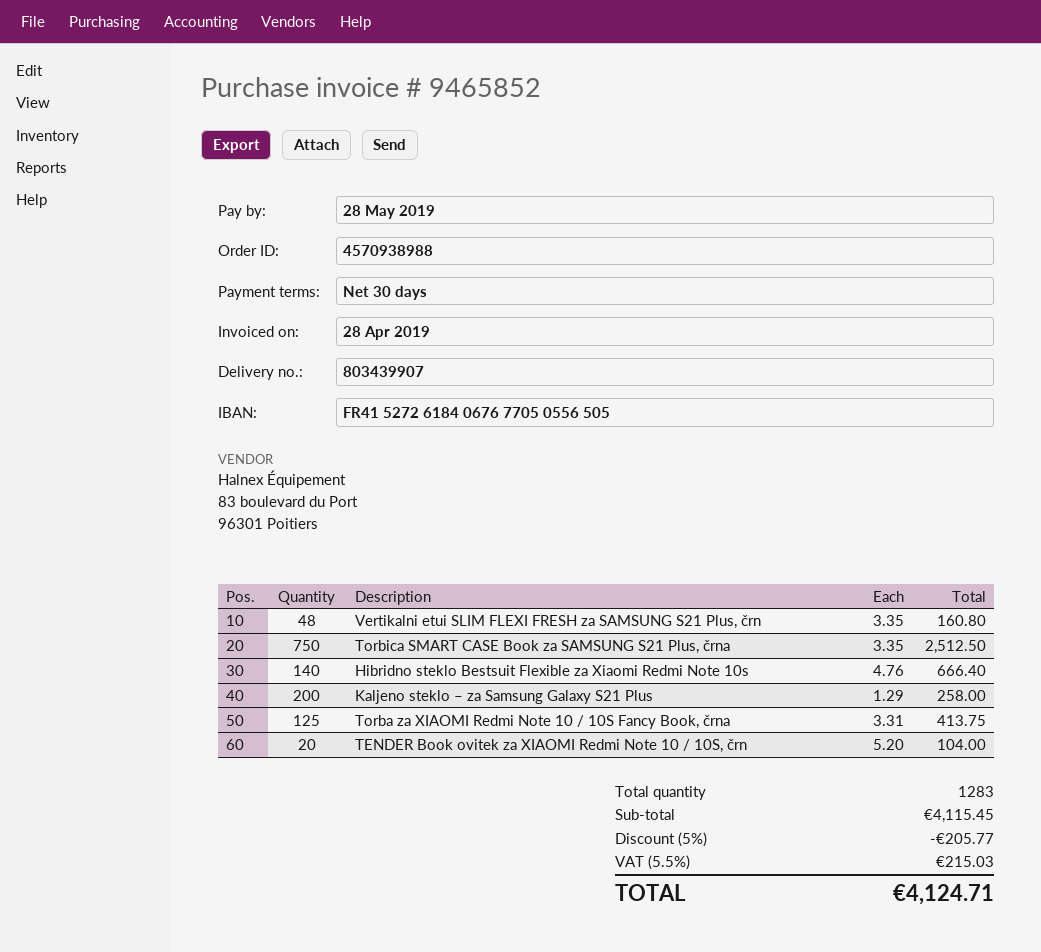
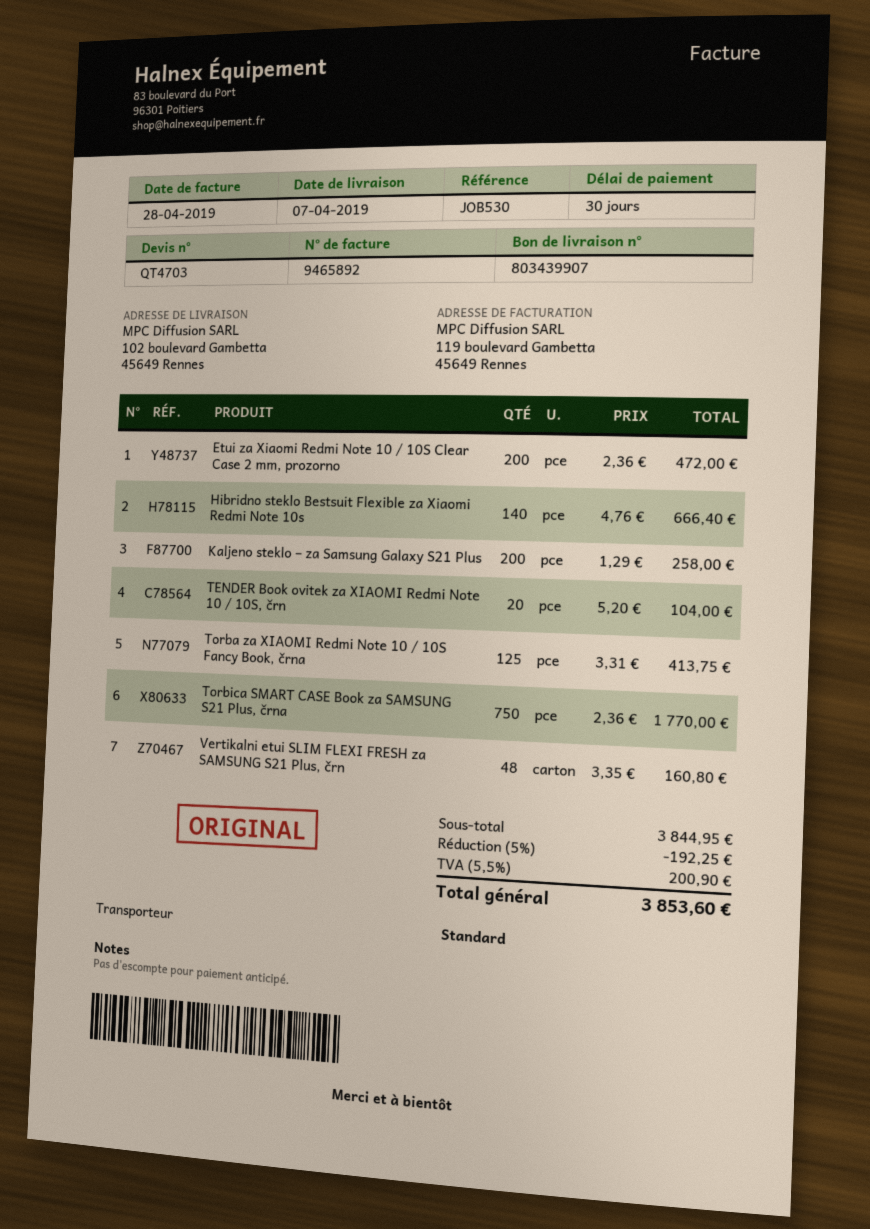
invoice number: 9465852 -> 9465892
Torbica SMART CASE Book za SAMSUNG S21 Plus, črna: 750 x 3.35 = 2512.50 -> 750 x 2.36 = 1770.00
Etui za Xiaomi Redmi Note 10 / 10S Clear Case 2 mm, prozorno: none -> 200 x 2.36 = 472.00
subtotal: 4115.45 -> 3844.95
discount: 5% = 205.77 -> 5% = 192.25
tax: 5.5% = 215.03 -> 5.5% = 200.90
total: 4124.71 -> 3853.60

